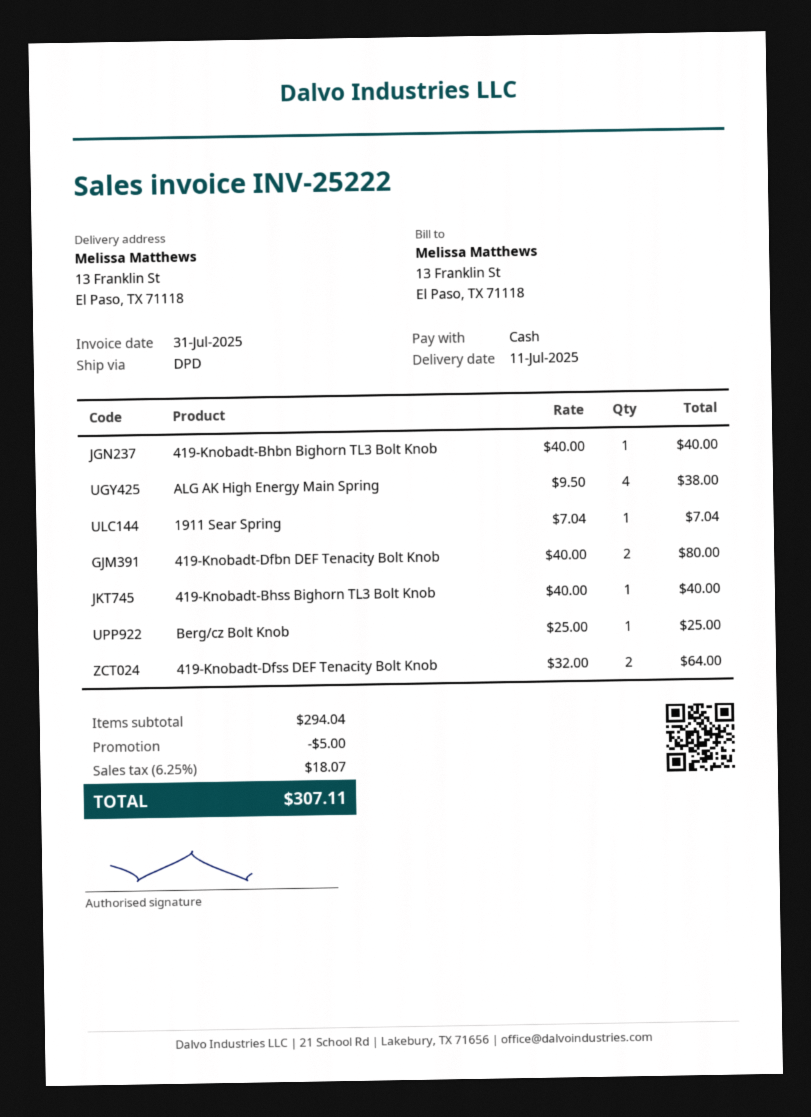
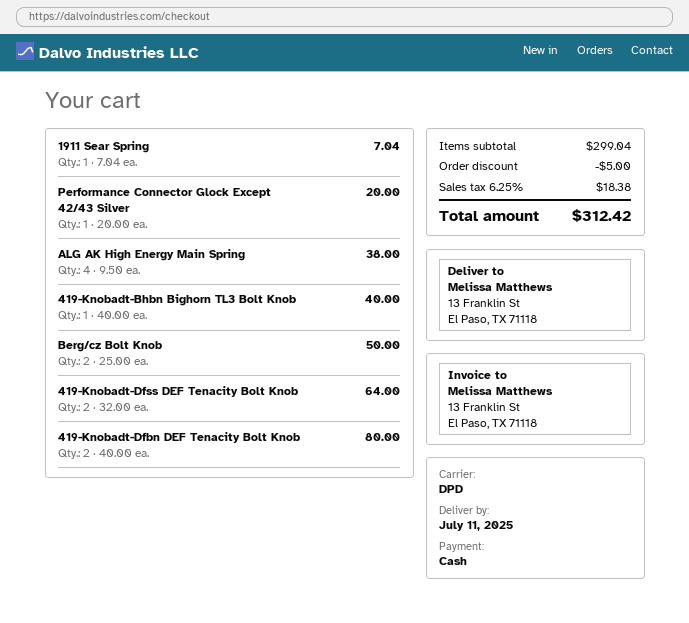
419-Knobadt-Bhss Bighorn TL3 Bolt Knob: 1 x 40.00 = 40.00 -> none
Berg/cz Bolt Knob: 1 x 25.00 = 25.00 -> 2 x 25.00 = 50.00
Performance Connector Glock Except 42/43 Silver: none -> 1 x 20.00 = 20.00
subtotal: 294.04 -> 299.04
tax: 6.25% = 18.07 -> 6.25% = 18.38
total: 307.11 -> 312.42

